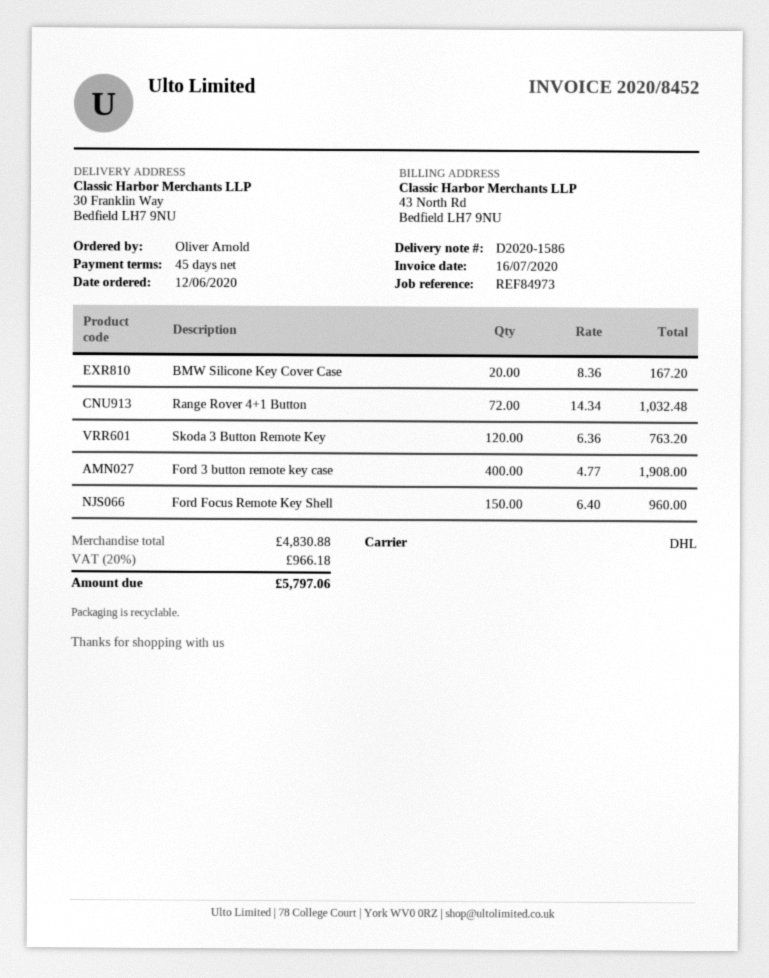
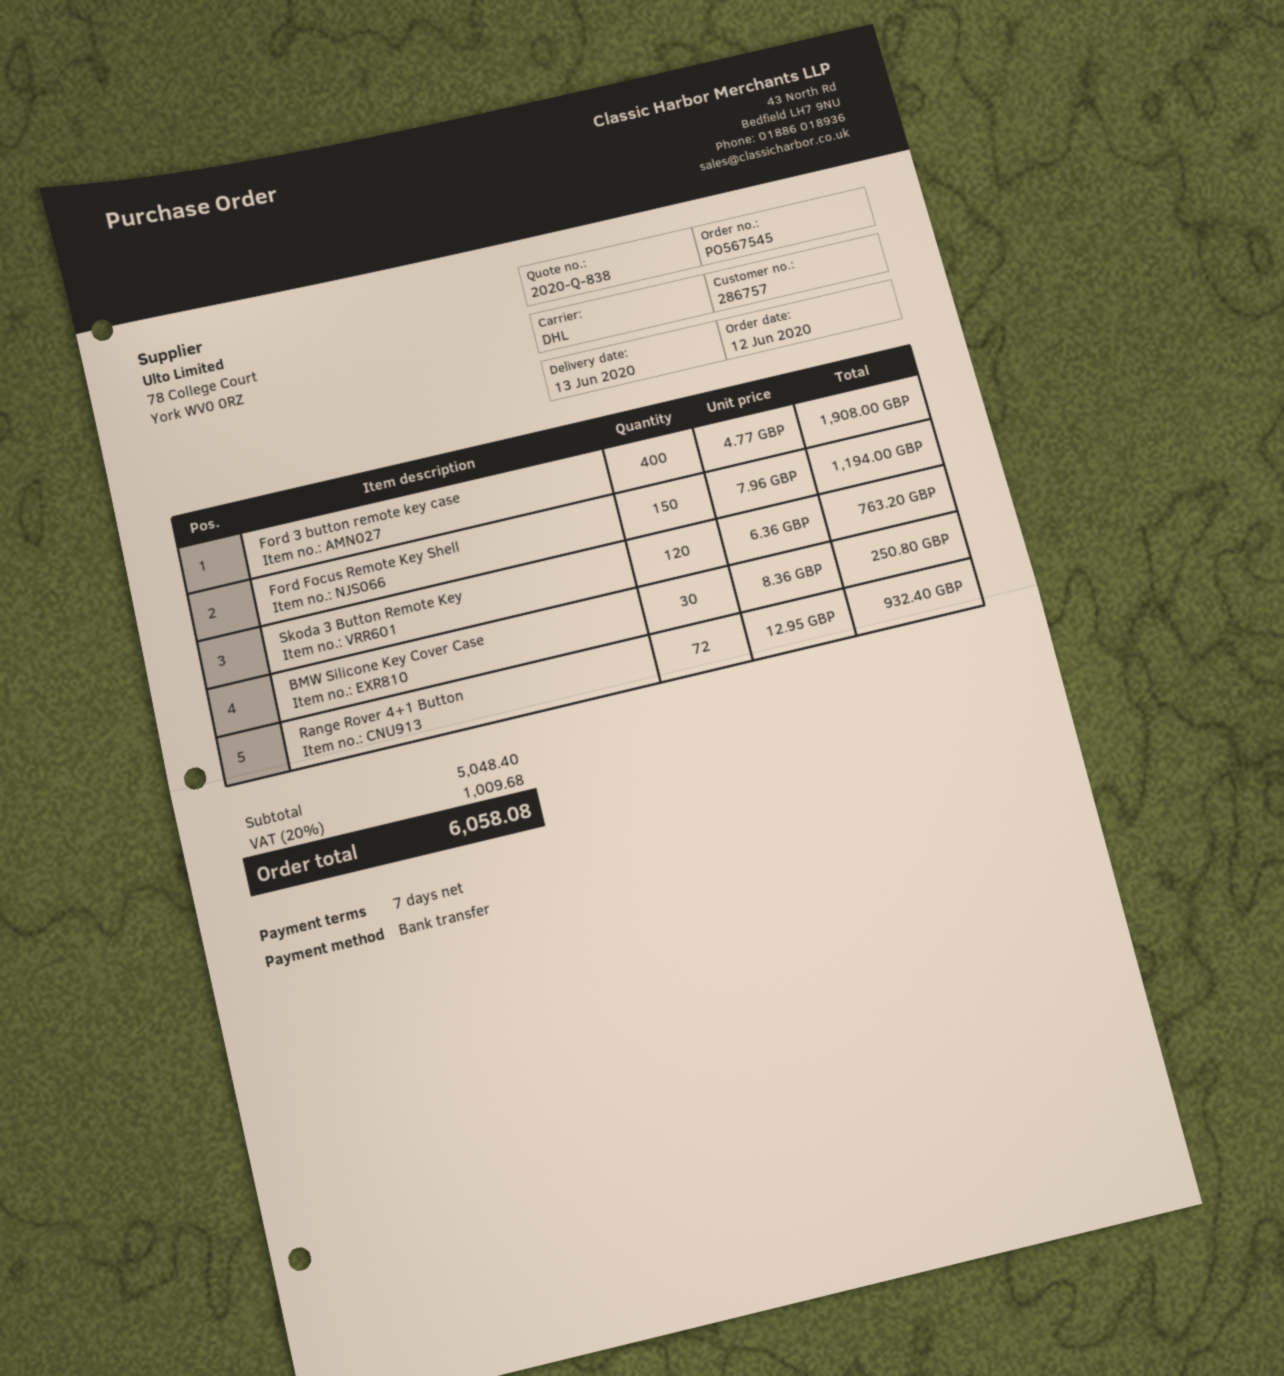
payment terms: 45 days -> 7 days
BMW Silicone Key Cover Case: 20 x 8.36 = 167.20 -> 30 x 8.36 = 250.80
Range Rover 4+1 Button: 72 x 14.34 = 1032.48 -> 72 x 12.95 = 932.40
Ford Focus Remote Key Shell: 150 x 6.40 = 960.00 -> 150 x 7.96 = 1194.00
subtotal: 4830.88 -> 5048.40
tax: 20% = 966.18 -> 20% = 1009.68
total: 5797.06 -> 6058.08

